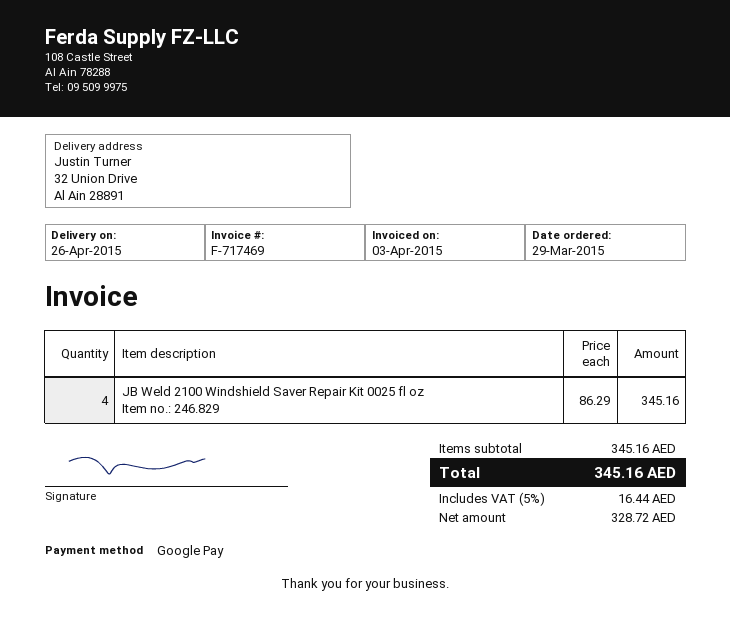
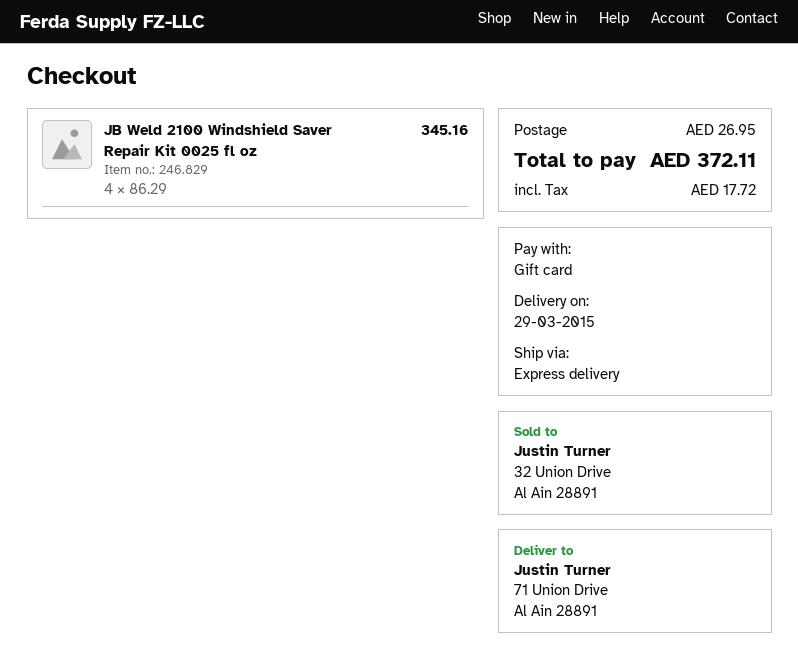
delivery date: 2015-04-26 -> 2015-03-29
payment method: Google Pay -> gift card
ship to: 32 Union Drive, Al Ain 28891 -> 71 Union Drive, Al Ain 28891
shipping: none -> 26.95
tax: 16.44 -> 17.72
total: 345.16 -> 372.11

